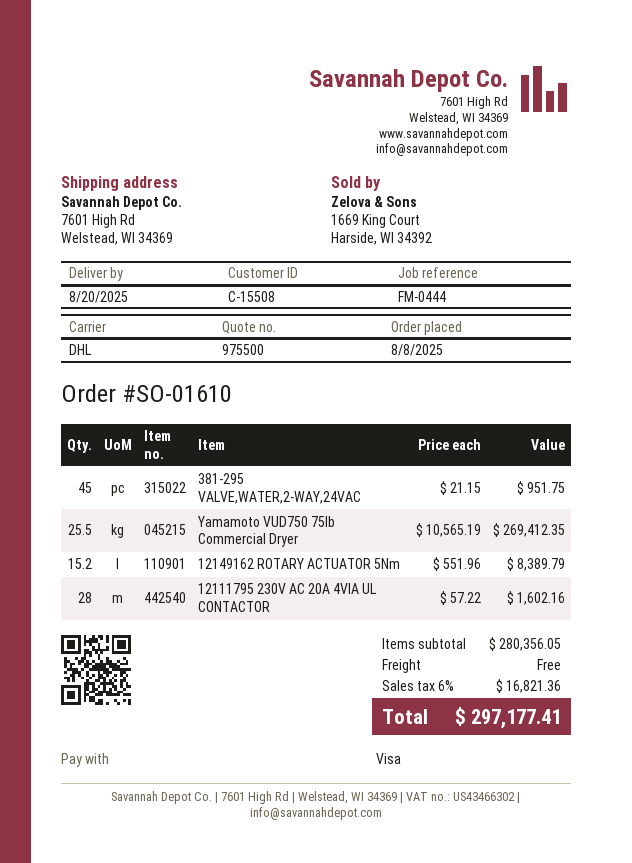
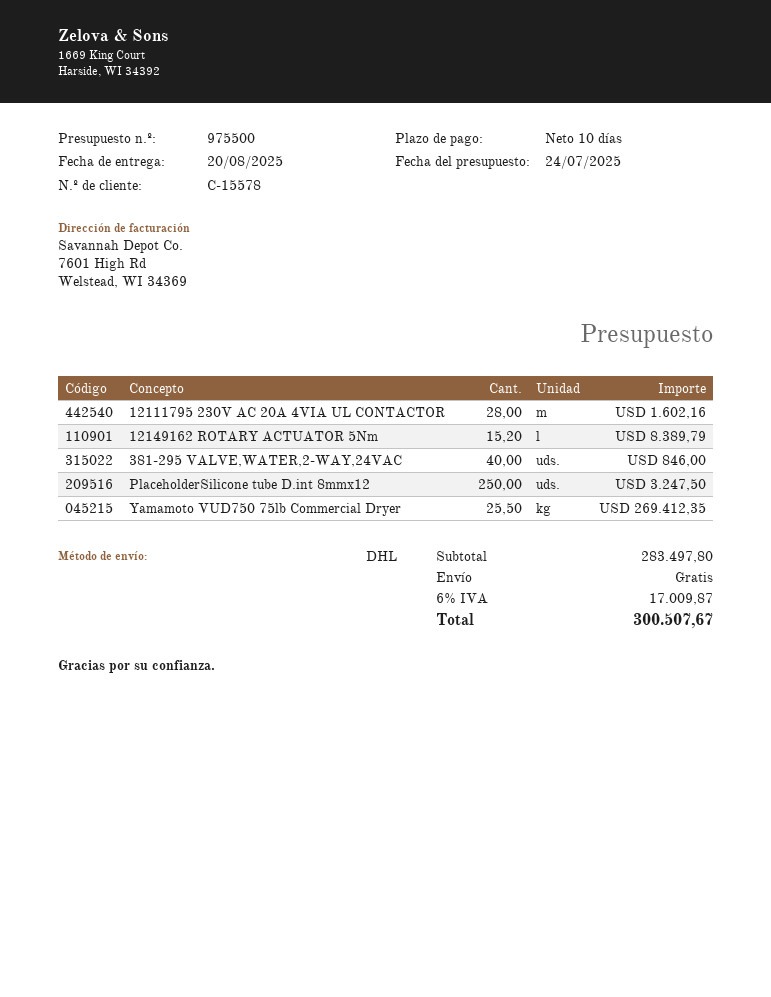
customer number: C-15508 -> C-15578
381-295 VALVE,WATER,2-WAY,24VAC: 45 for 951.75 -> 40 for 846.00
PlaceholderSilicone tube D.int 8mmx12: none -> 250 for 3247.50
subtotal: 280356.05 -> 283497.80
tax: 6% = 16821.36 -> 6% = 17009.87
total: 297177.41 -> 300507.67

